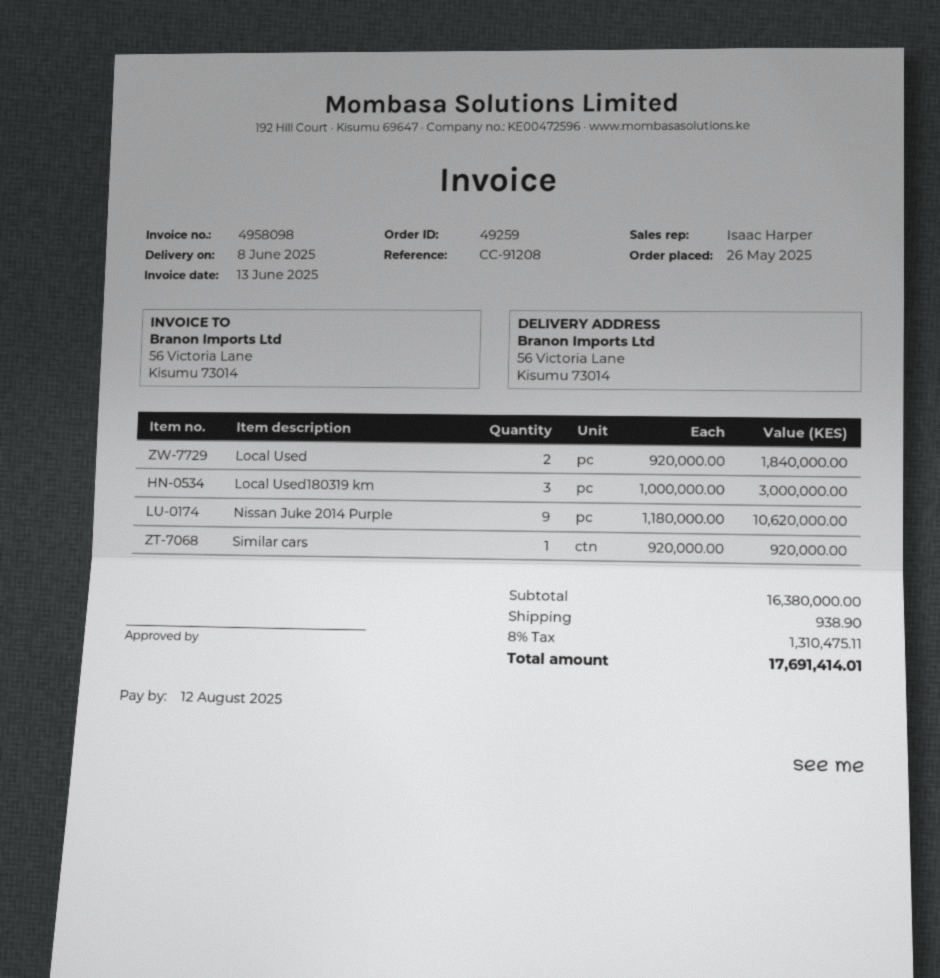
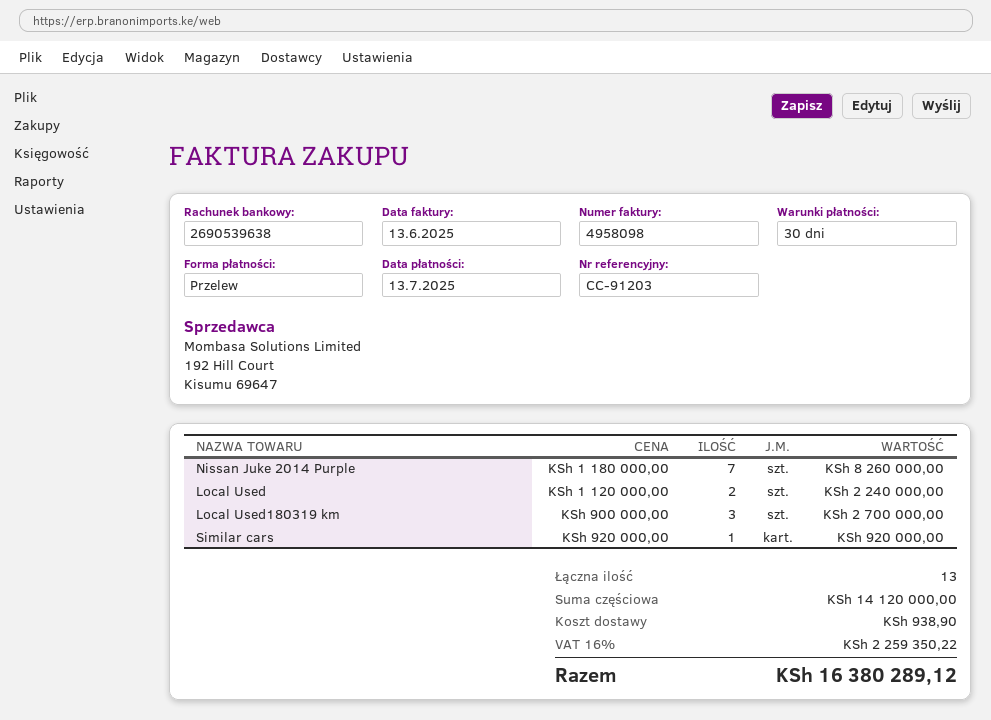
due date: 2025-08-12 -> 2025-07-13
reference: CC-91208 -> CC-91203
Local Used: 2 x 920000.00 = 1840000.00 -> 2 x 1120000.00 = 2240000.00
Local Used180319 km: 3 x 1000000.00 = 3000000.00 -> 3 x 900000.00 = 2700000.00
Nissan Juke 2014 Purple: 9 x 1180000.00 = 10620000.00 -> 7 x 1180000.00 = 8260000.00
subtotal: 16380000.00 -> 14120000.00
tax: 8% = 1310475.11 -> 16% = 2259350.22
total: 17691414.01 -> 16380289.12

